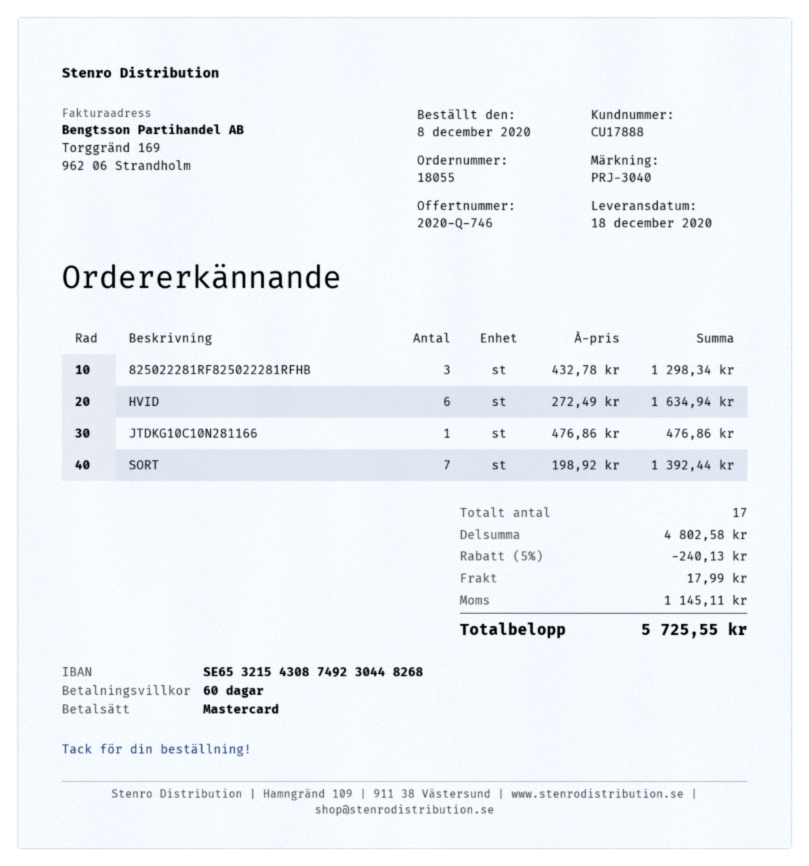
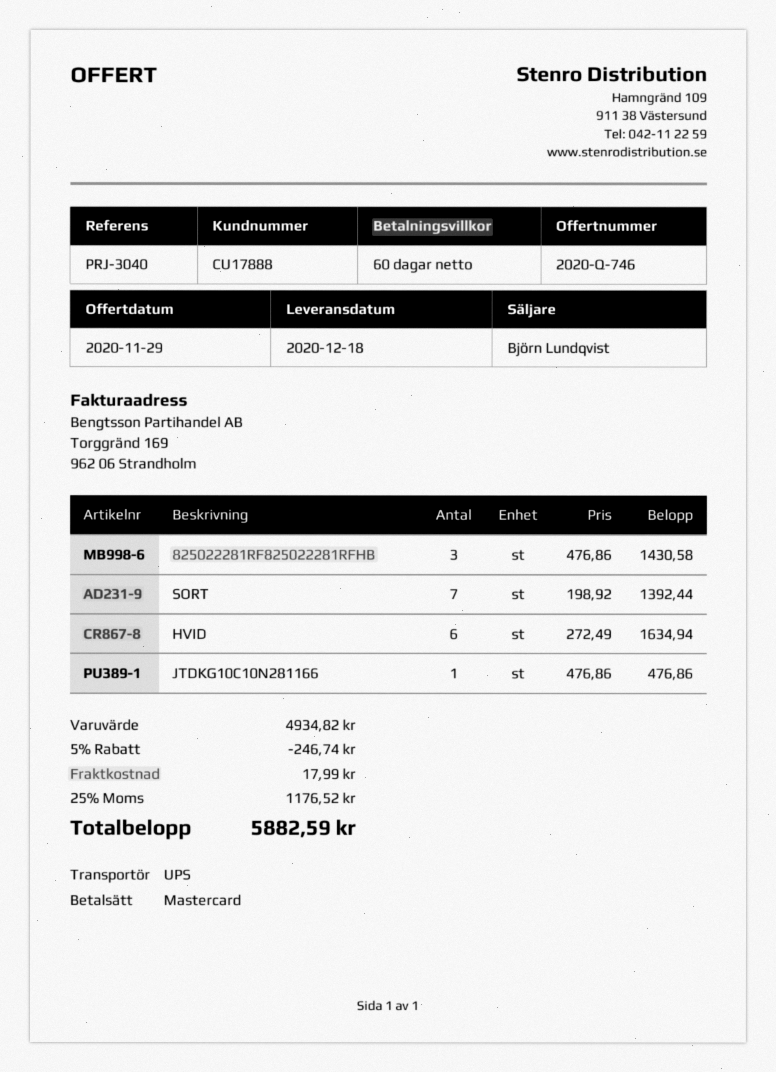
825022281RF825022281RFHB: 3 x 432.78 = 1298.34 -> 3 x 476.86 = 1430.58
subtotal: 4802.58 -> 4934.82
discount: 5% = 240.13 -> 5% = 246.74
tax: 1145.11 -> 1176.52
total: 5725.55 -> 5882.59

